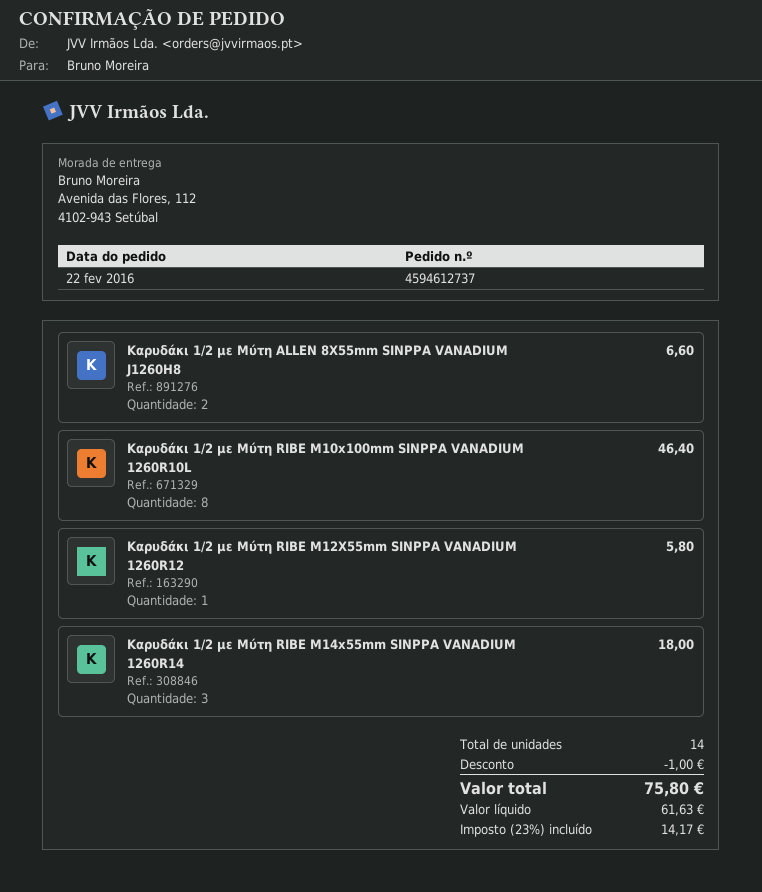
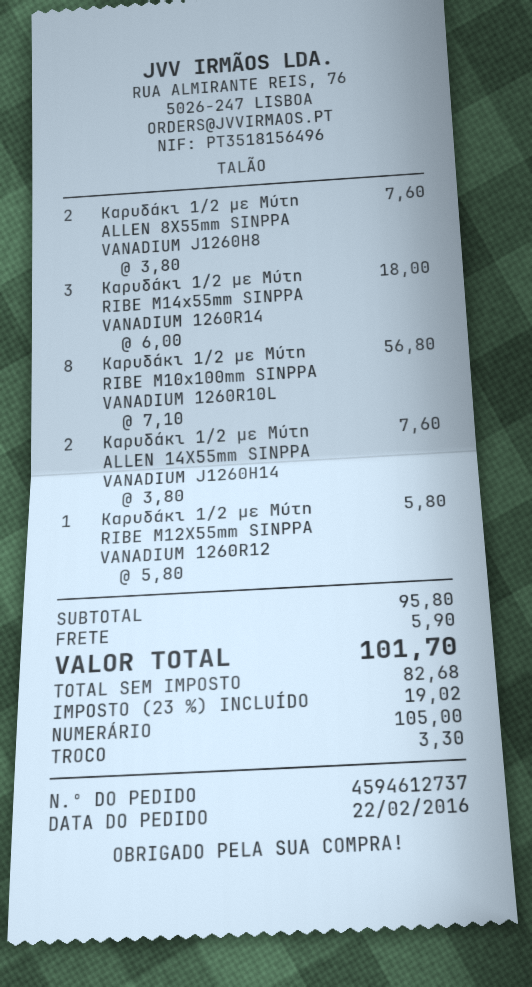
Καρυδάκι 1/2 με Μύτη ALLEN 8X55mm SINPPA VANADIUM J1260H8: 2 for 6.60 -> 2 for 7.60
Καρυδάκι 1/2 με Μύτη RIBE M10x100mm SINPPA VANADIUM 1260R10L: 8 for 46.40 -> 8 for 56.80
Καρυδάκι 1/2 με Μύτη ALLEN 14X55mm SINPPA VANADIUM J1260H14: none -> 2 for 7.60
discount: 1.00 -> none
shipping: none -> 5.90
net: 61.63 -> 82.68
tax: 23% = 14.17 -> 23% = 19.02
total: 75.80 -> 101.70

